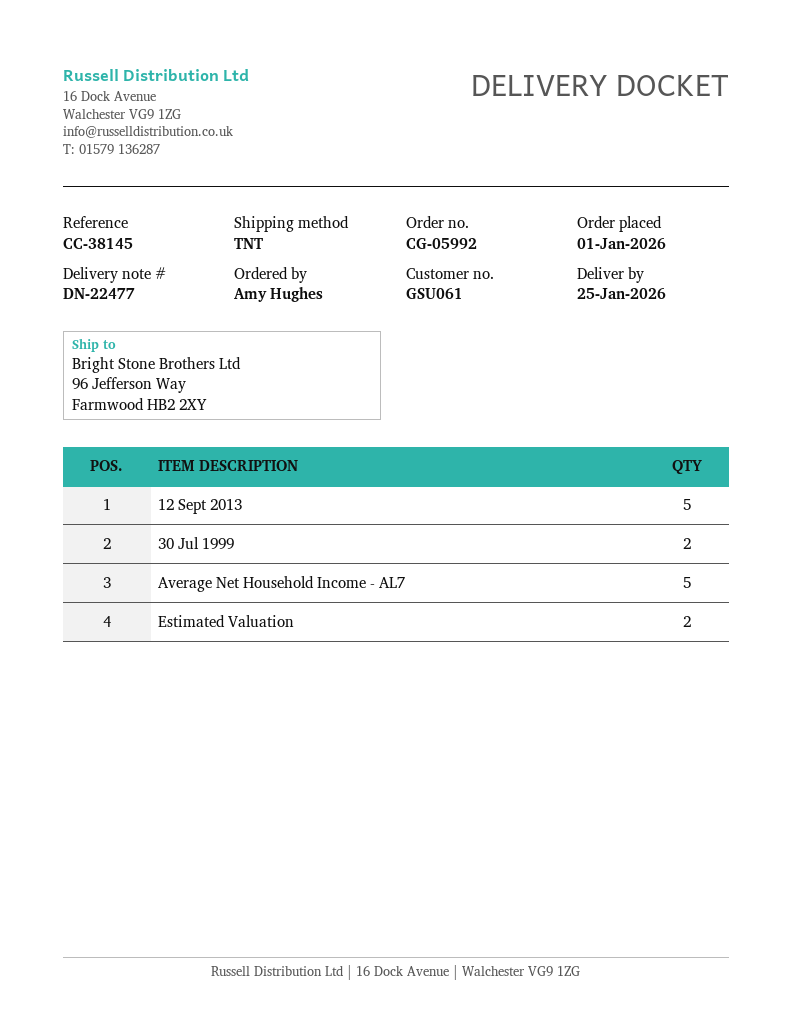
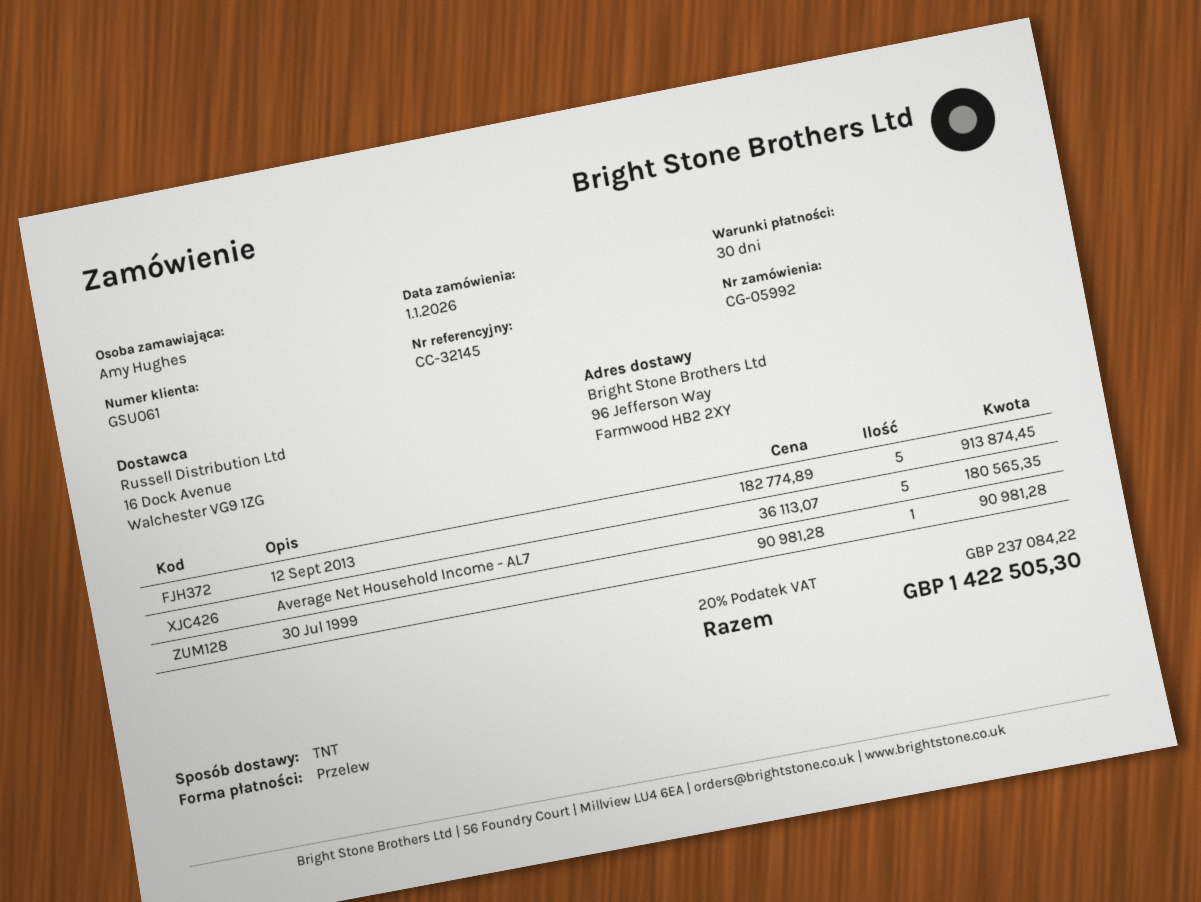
reference: CC-38145 -> CC-32145
30 Jul 1999: 2 -> 1
Estimated Valuation: 2 -> none

